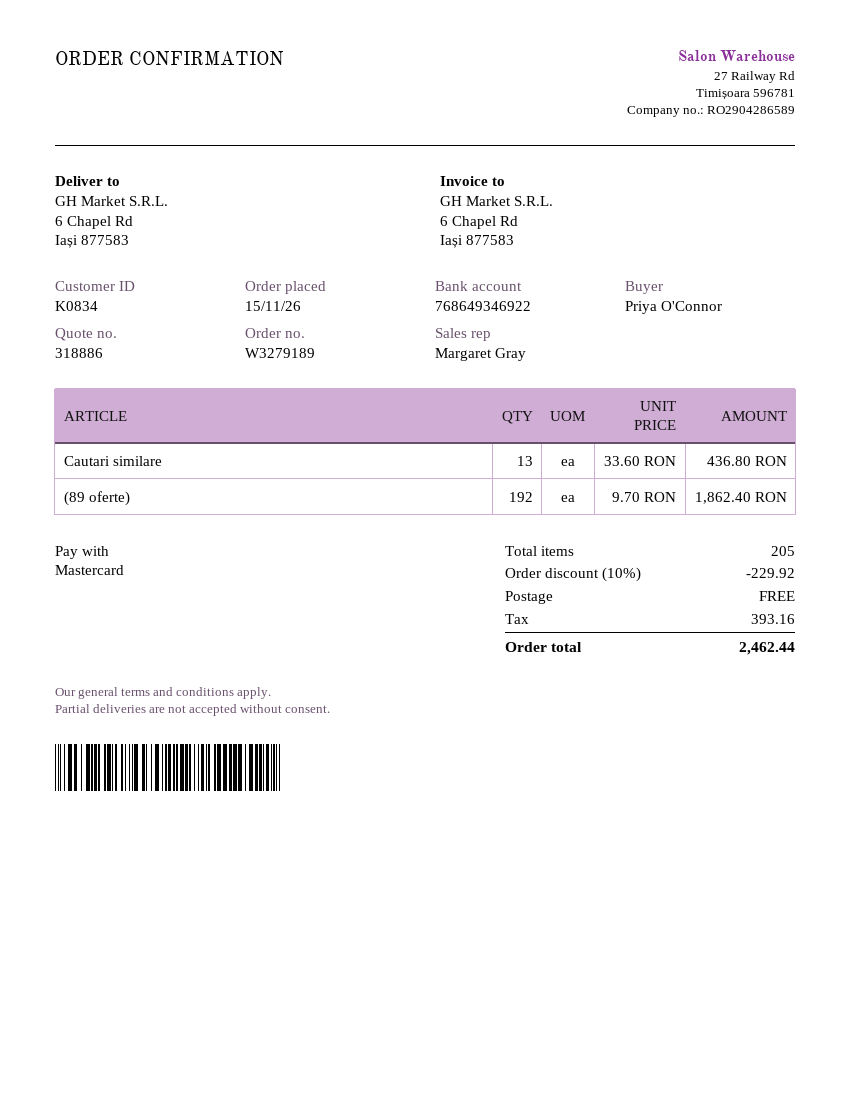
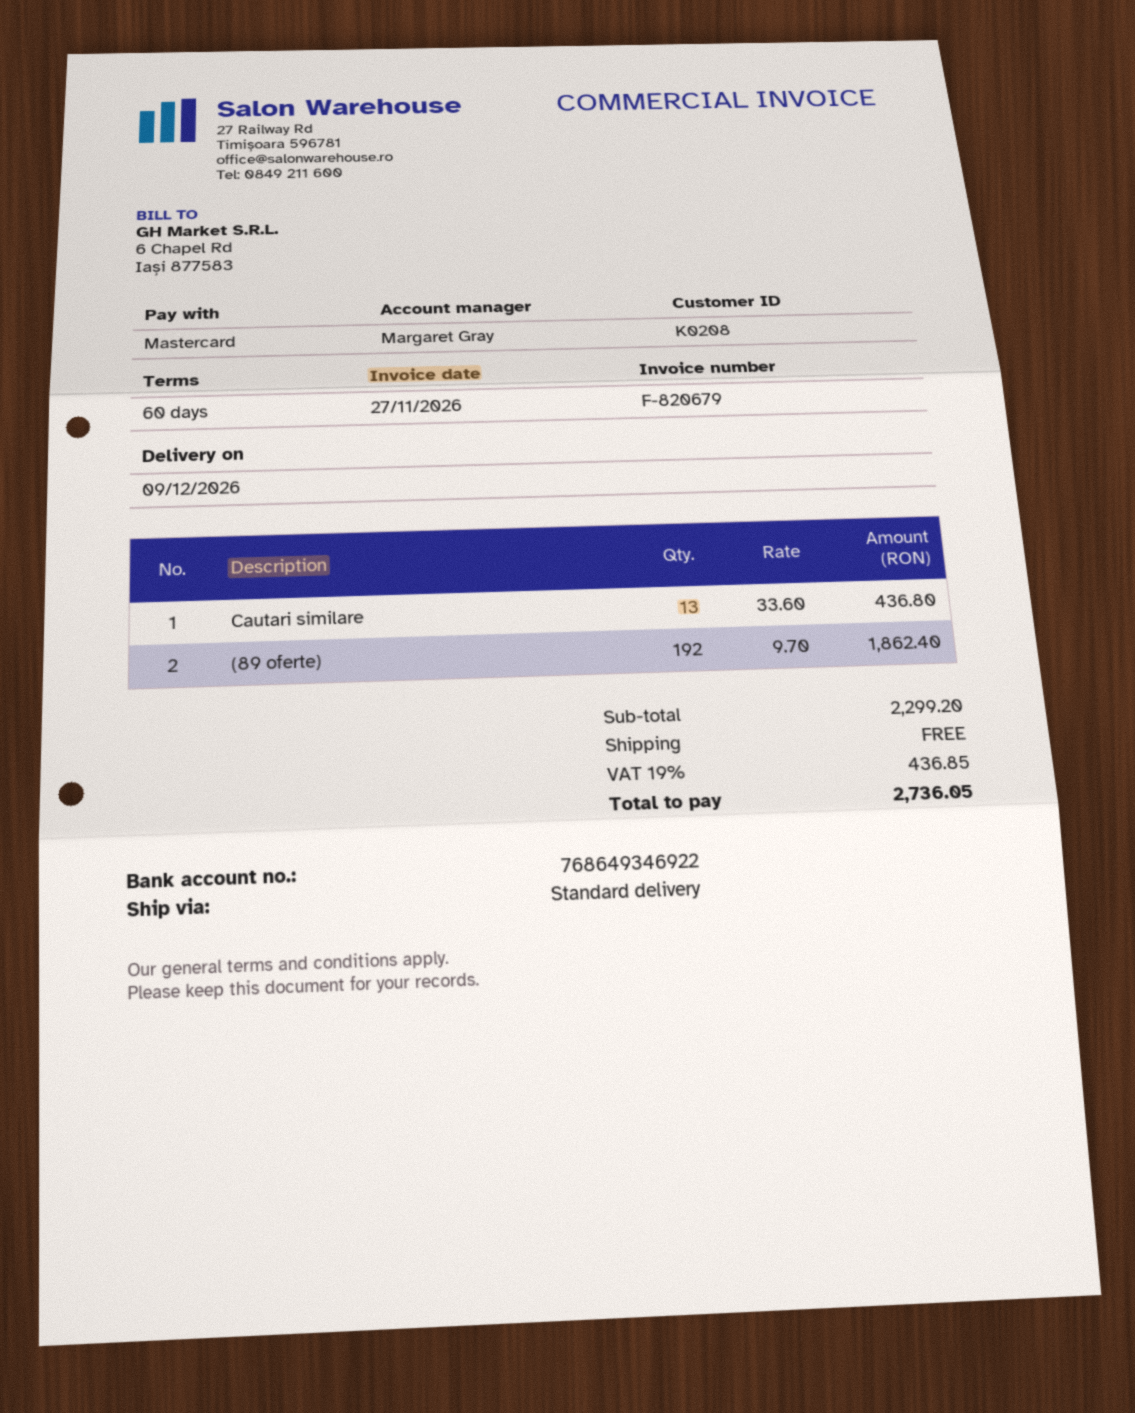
customer number: K0834 -> K0208
discount: 10% = 229.92 -> none
tax: 393.16 -> 436.85
total: 2462.44 -> 2736.05

